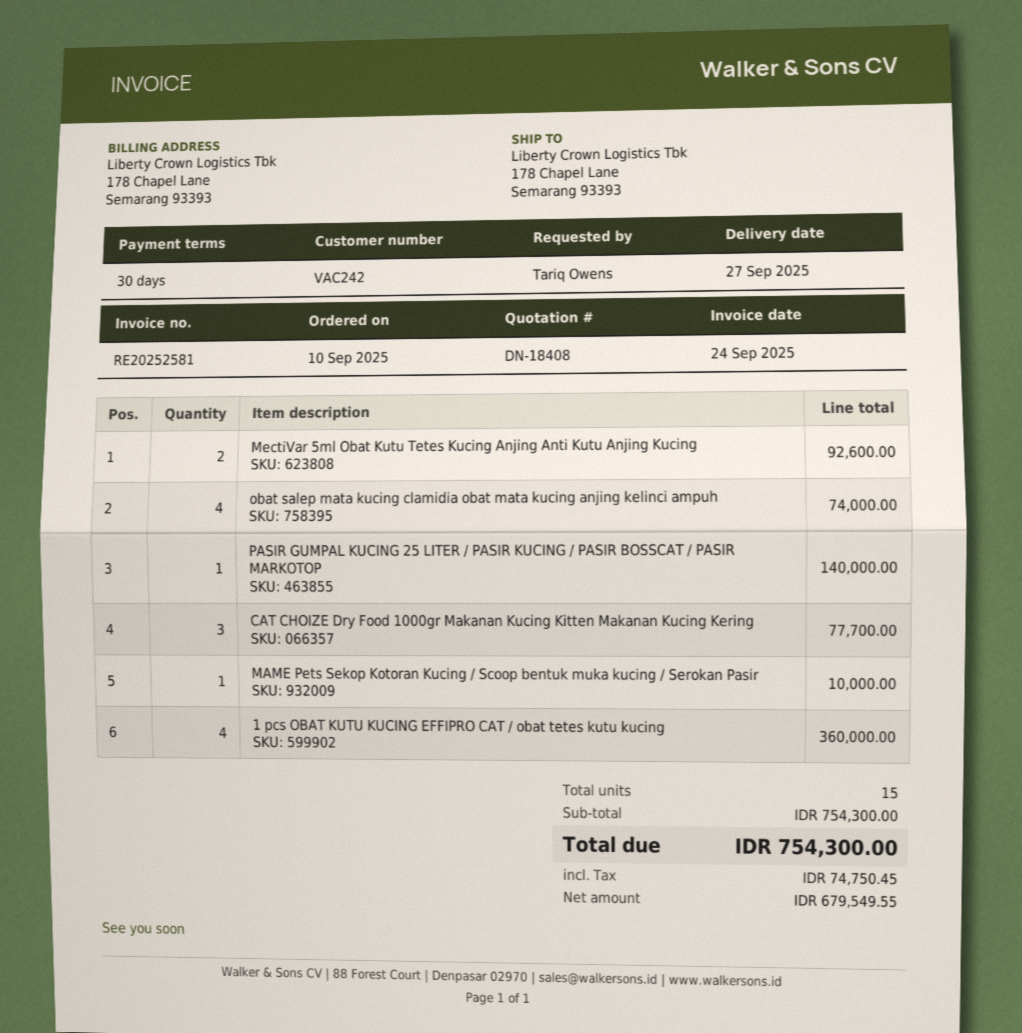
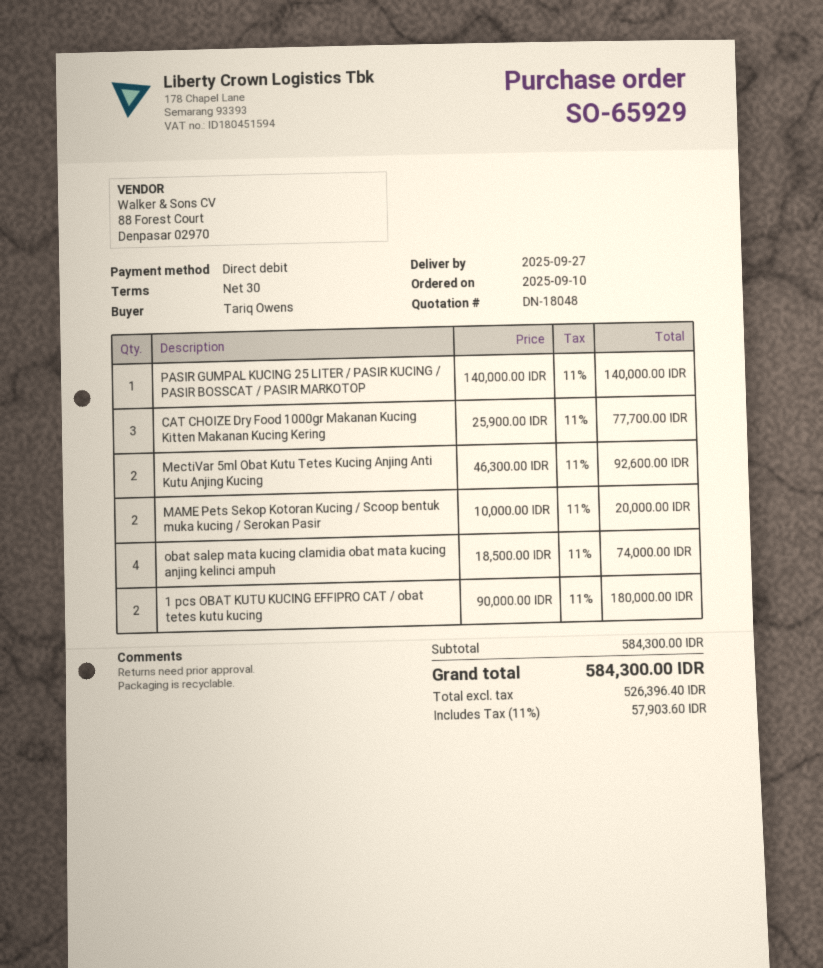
quote number: DN-18408 -> DN-18048
MAME Pets Sekop Kotoran Kucing / Scoop bentuk muka kucing / Serokan Pasir: 1 for 10000.00 -> 2 for 20000.00
1 pcs OBAT KUTU KUCING EFFIPRO CAT / obat tetes kutu kucing: 4 for 360000.00 -> 2 for 180000.00
subtotal: 754300.00 -> 584300.00
net: 679549.55 -> 526396.40
tax: 74750.45 -> 57903.60
total: 754300.00 -> 584300.00

